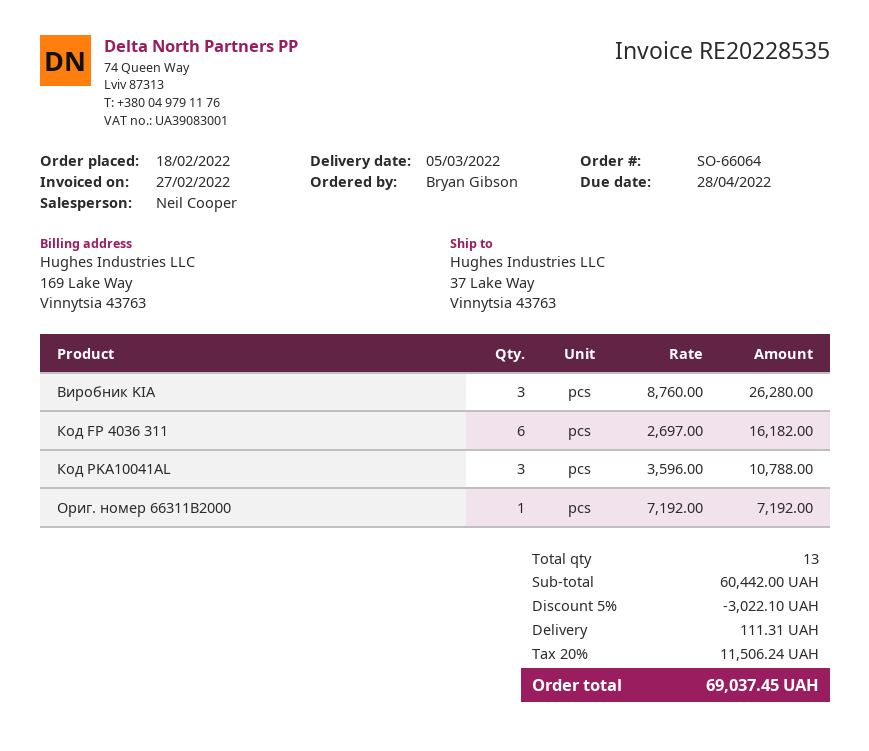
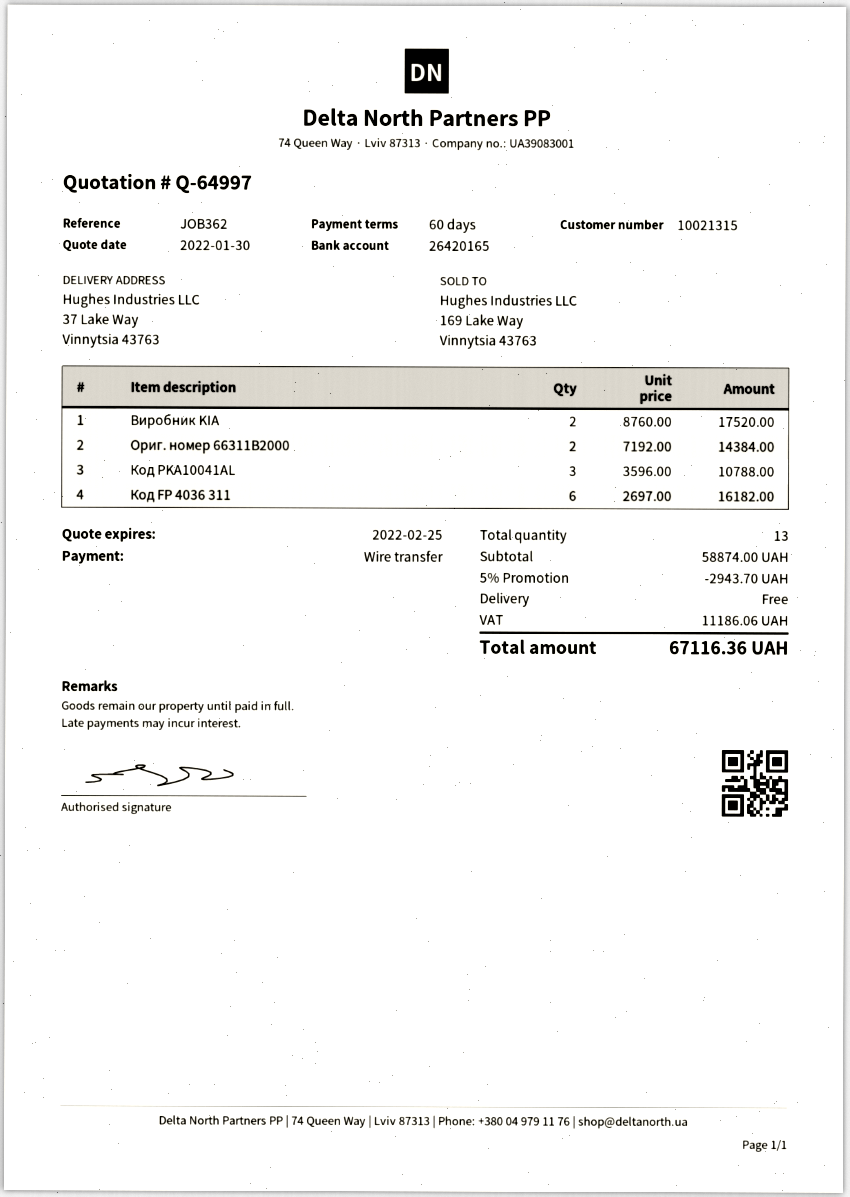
Виробник KIA: 3 x 8760.00 = 26280.00 -> 2 x 8760.00 = 17520.00
Ориг. номер 66311B2000: 1 x 7192.00 = 7192.00 -> 2 x 7192.00 = 14384.00
subtotal: 60442.00 -> 58874.00
discount: 5% = 3022.10 -> 5% = 2943.70
shipping: 111.31 -> 0.00
tax: 11506.24 -> 11186.06
total: 69037.45 -> 67116.36

